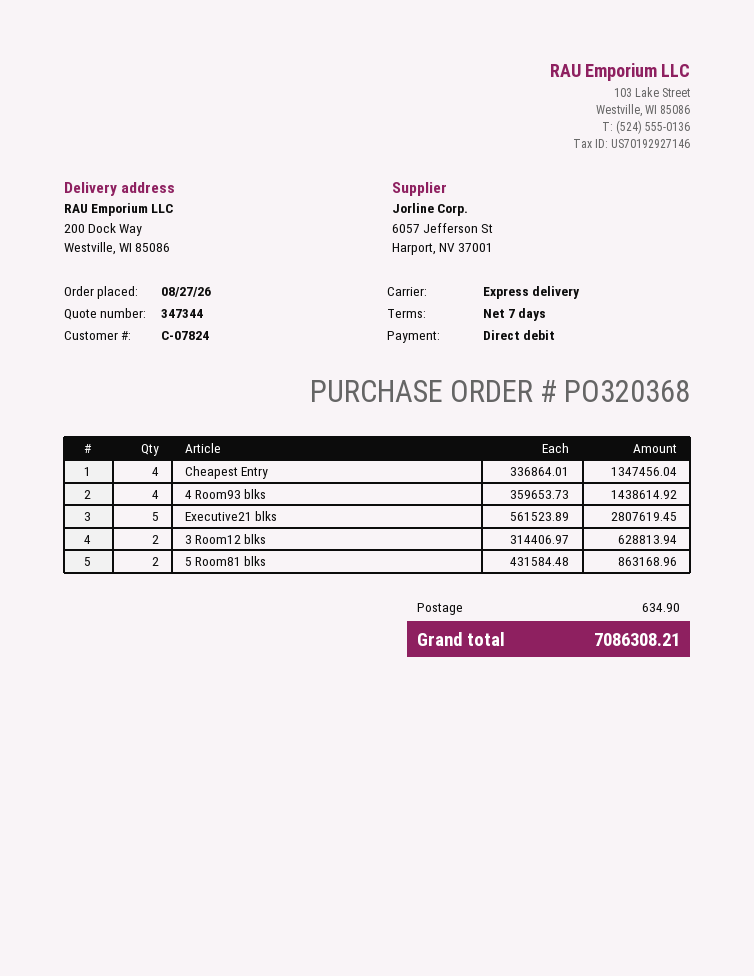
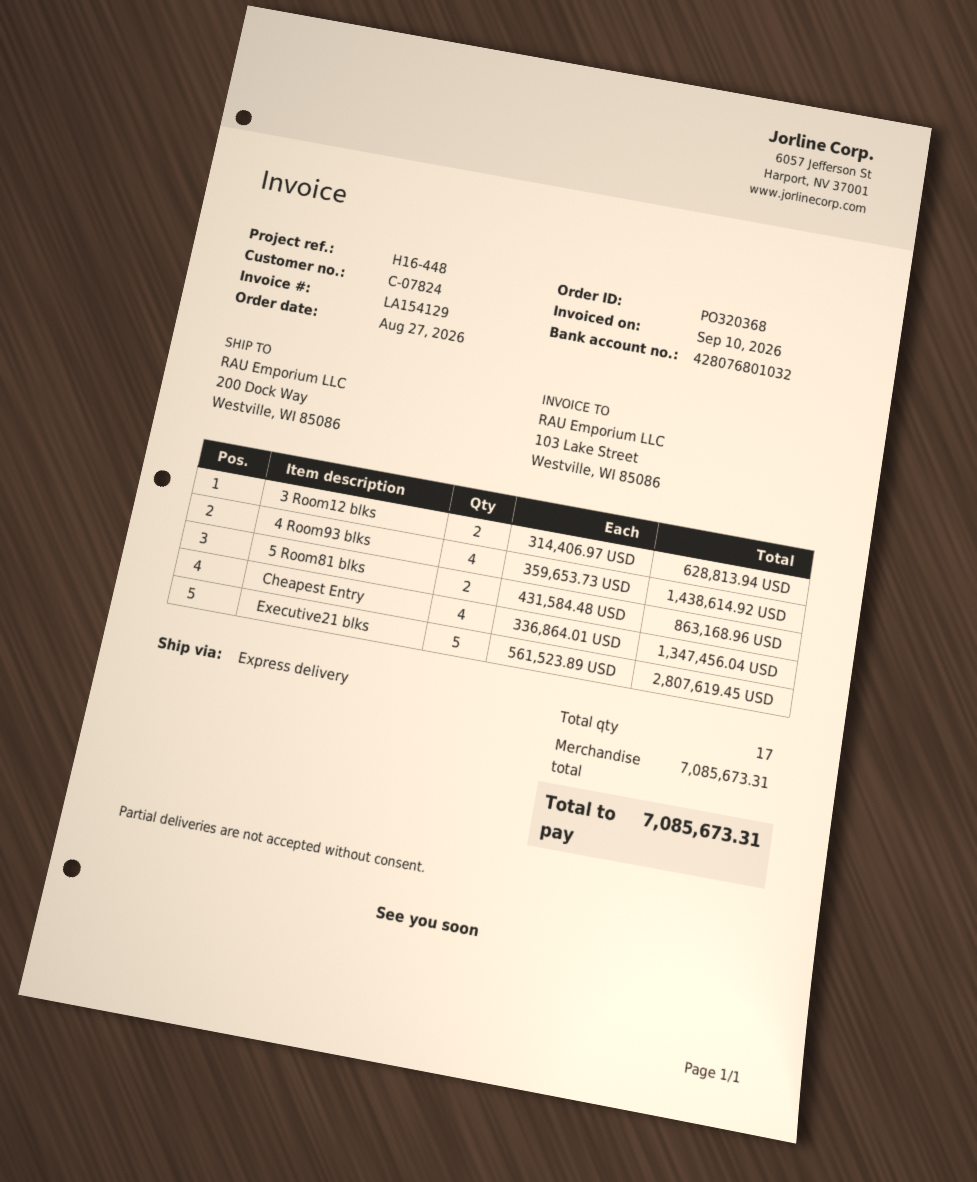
shipping: 634.90 -> none
total: 7086308.21 -> 7085673.31

